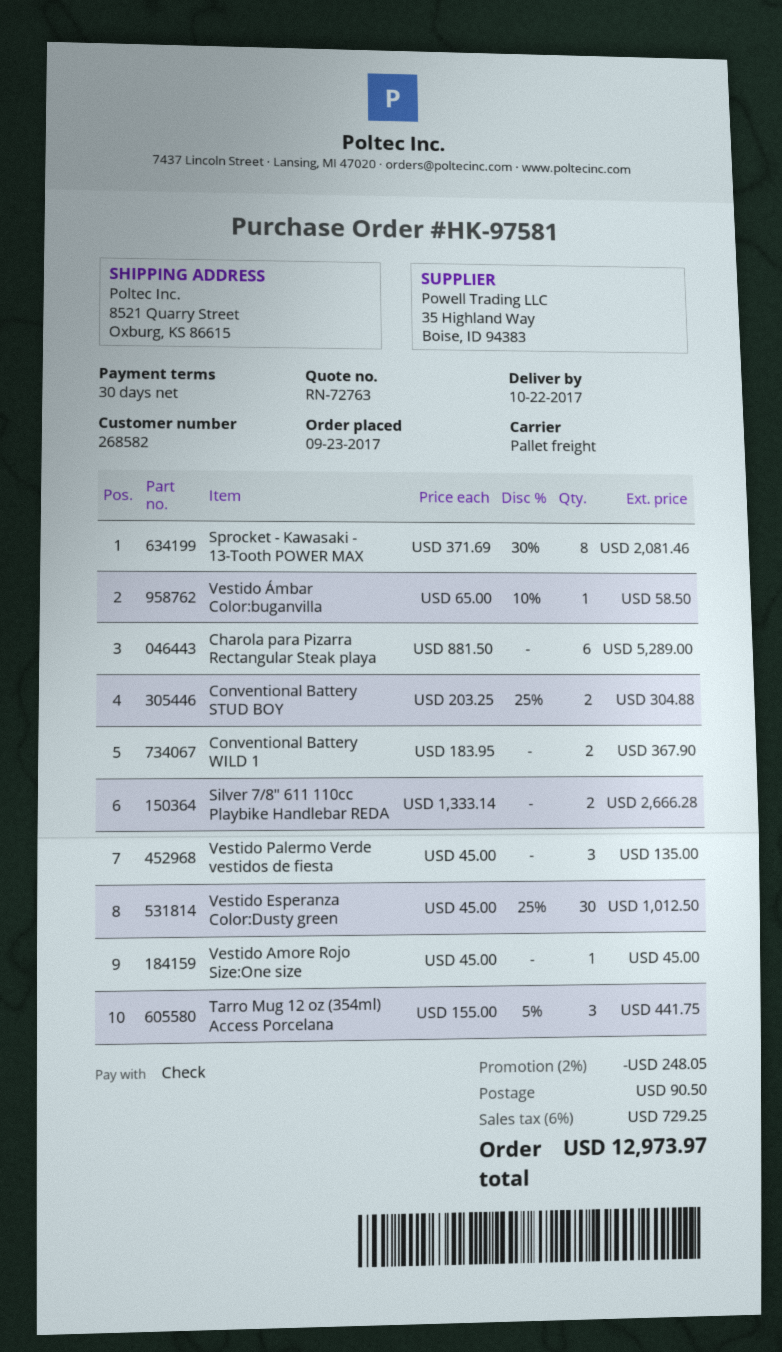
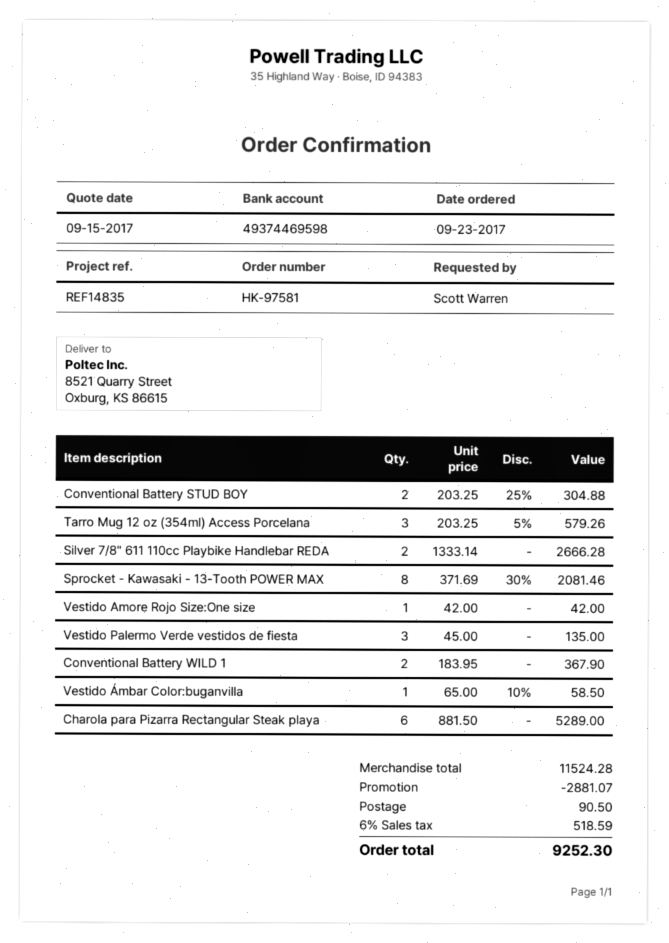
Vestido Esperanza Color:Dusty green: 30 x 45.00 - 25% = 1012.50 -> none
Vestido Amore Rojo Size:One size: 1 x 45.00 = 45.00 -> 1 x 42.00 = 42.00
Tarro Mug 12 oz (354ml) Access Porcelana: 3 x 155.00 - 5% = 441.75 -> 3 x 203.25 - 5% = 579.26
discount: 248.05 -> 2881.07
tax: 6% = 729.25 -> 6% = 518.59
total: 12973.97 -> 9252.30

